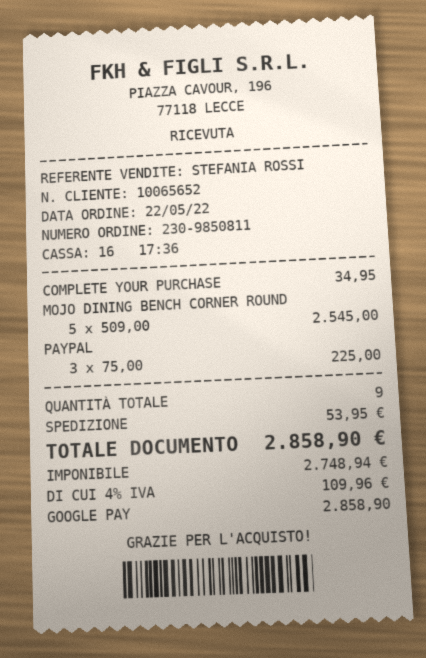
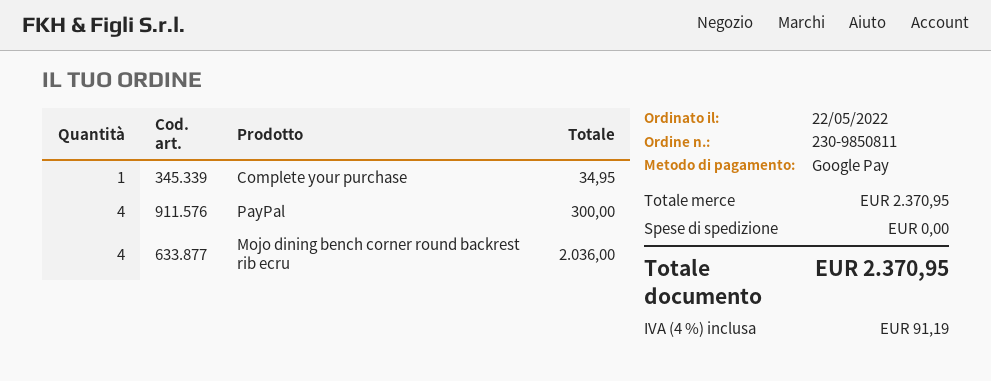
MOJO DINING BENCH CORNER ROUND: 5 for 2545.00 -> 4 for 2036.00
PAYPAL: 3 for 225.00 -> 4 for 300.00
shipping: 53.95 -> 0.00
tax: 4% = 109.96 -> 4% = 91.19
total: 2858.90 -> 2370.95

